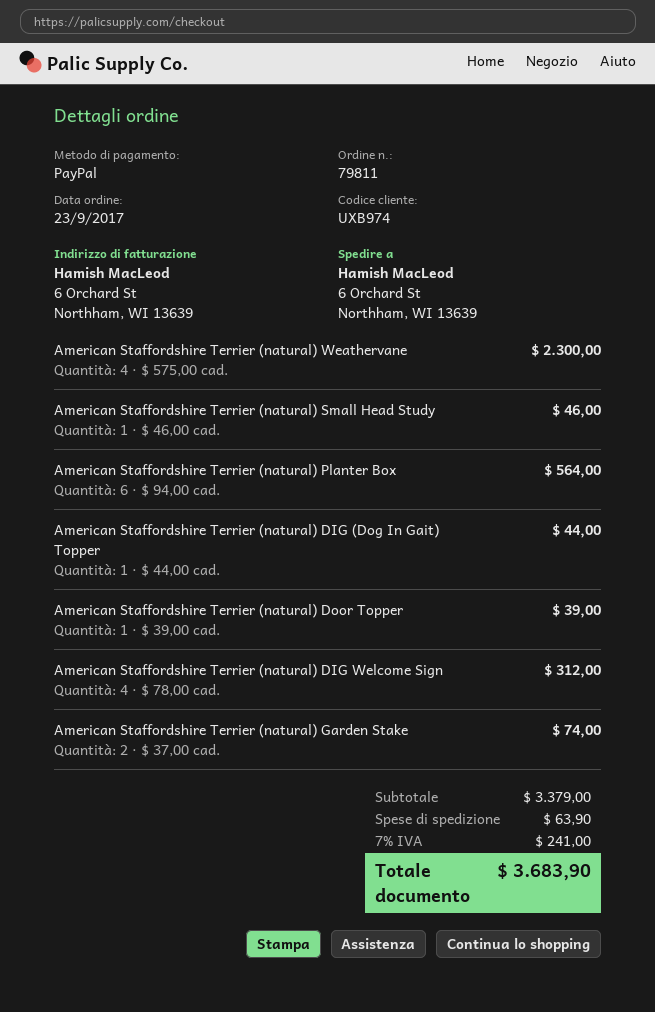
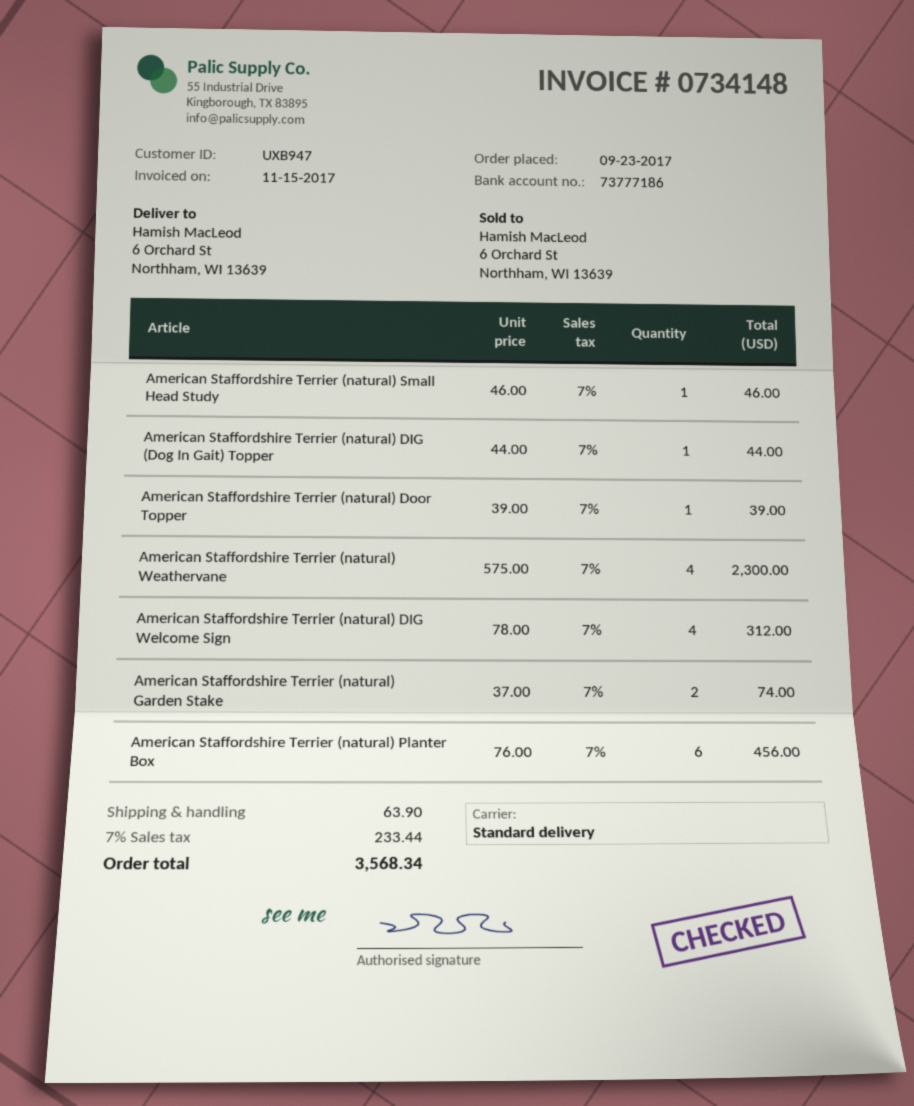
customer number: UXB974 -> UXB947
American Staffordshire Terrier (natural) Planter Box: 6 x 94.00 = 564.00 -> 6 x 76.00 = 456.00
tax: 7% = 241.00 -> 7% = 233.44
total: 3683.90 -> 3568.34

